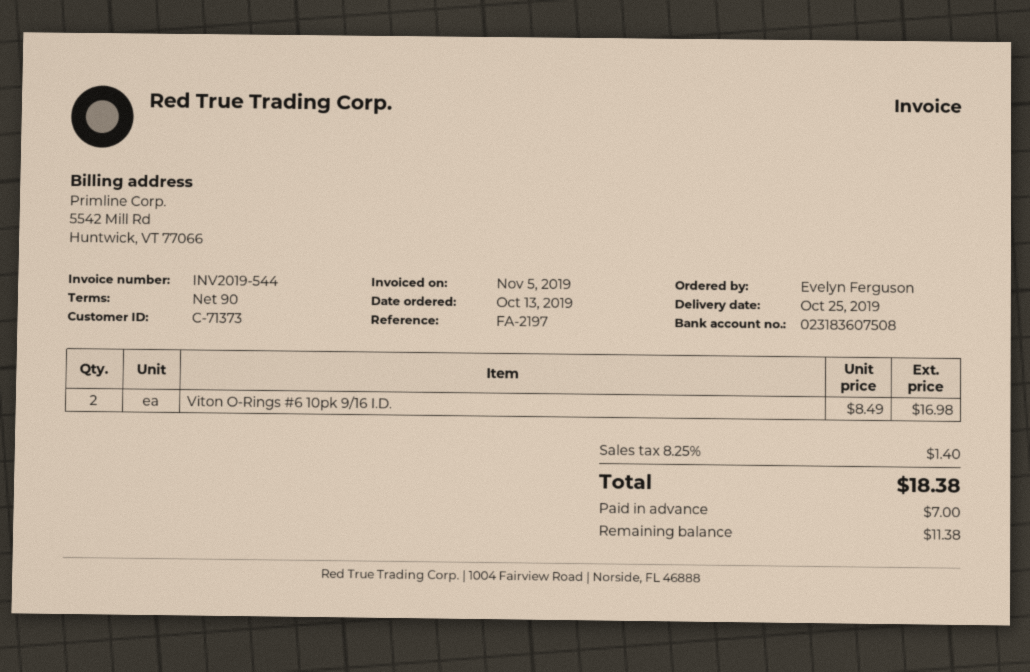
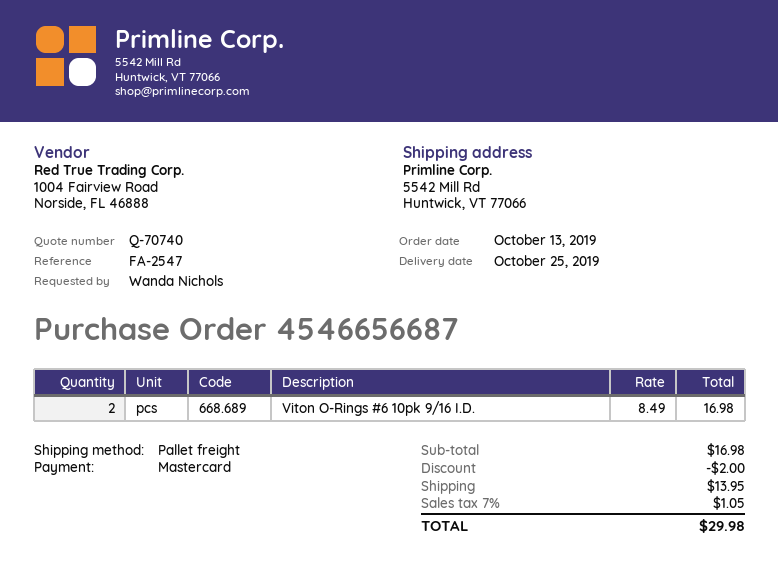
reference: FA-2197 -> FA-2547
ordered by: Evelyn Ferguson -> Wanda Nichols
discount: none -> 2.00
shipping: none -> 13.95
tax: 8.25% = 1.40 -> 7% = 1.05
total: 18.38 -> 29.98

